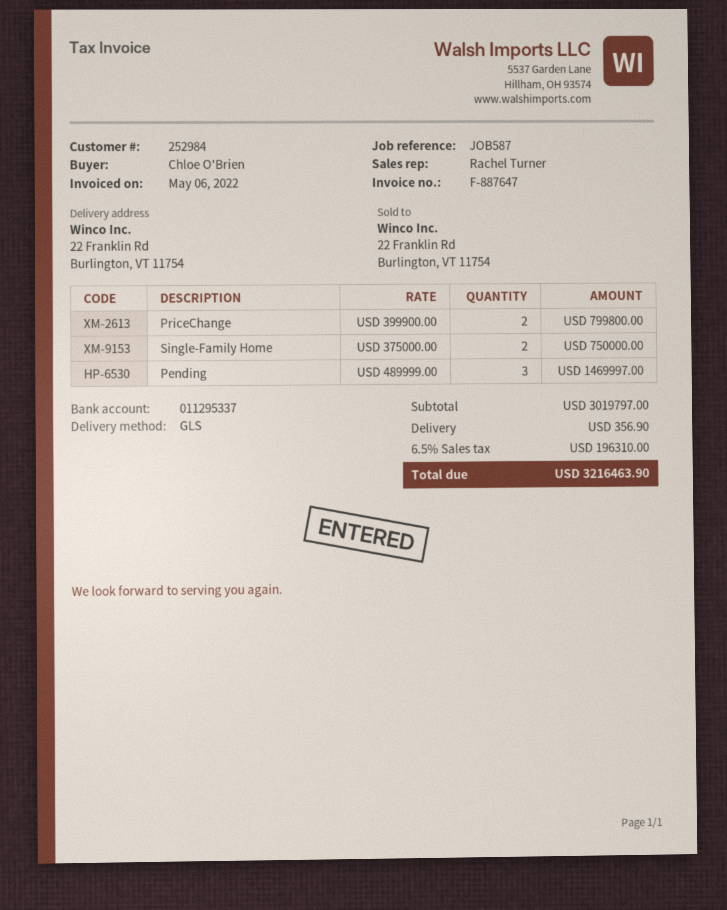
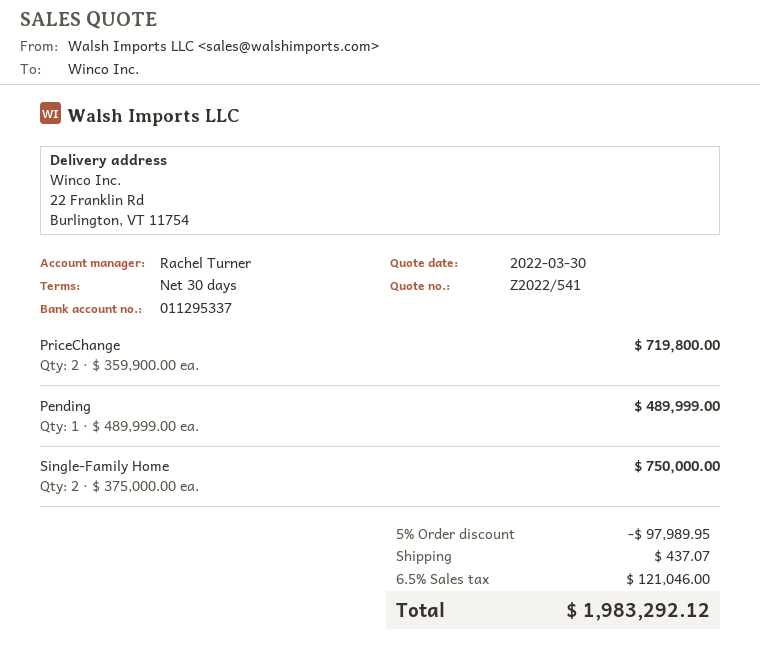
PriceChange: 2 x 399900.00 = 799800.00 -> 2 x 359900.00 = 719800.00
Pending: 3 x 489999.00 = 1469997.00 -> 1 x 489999.00 = 489999.00
discount: none -> 5% = 97989.95
shipping: 356.90 -> 437.07
tax: 6.5% = 196310.00 -> 6.5% = 121046.00
total: 3216463.90 -> 1983292.12

